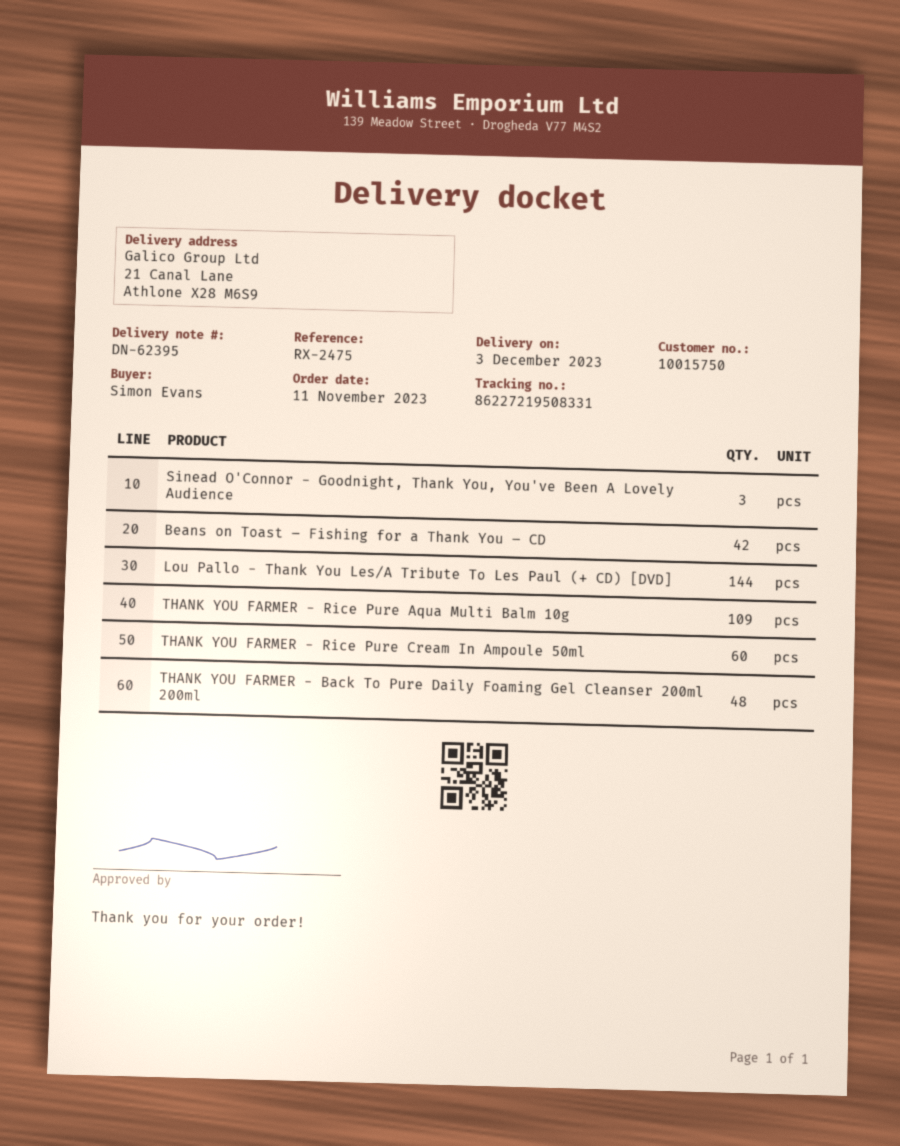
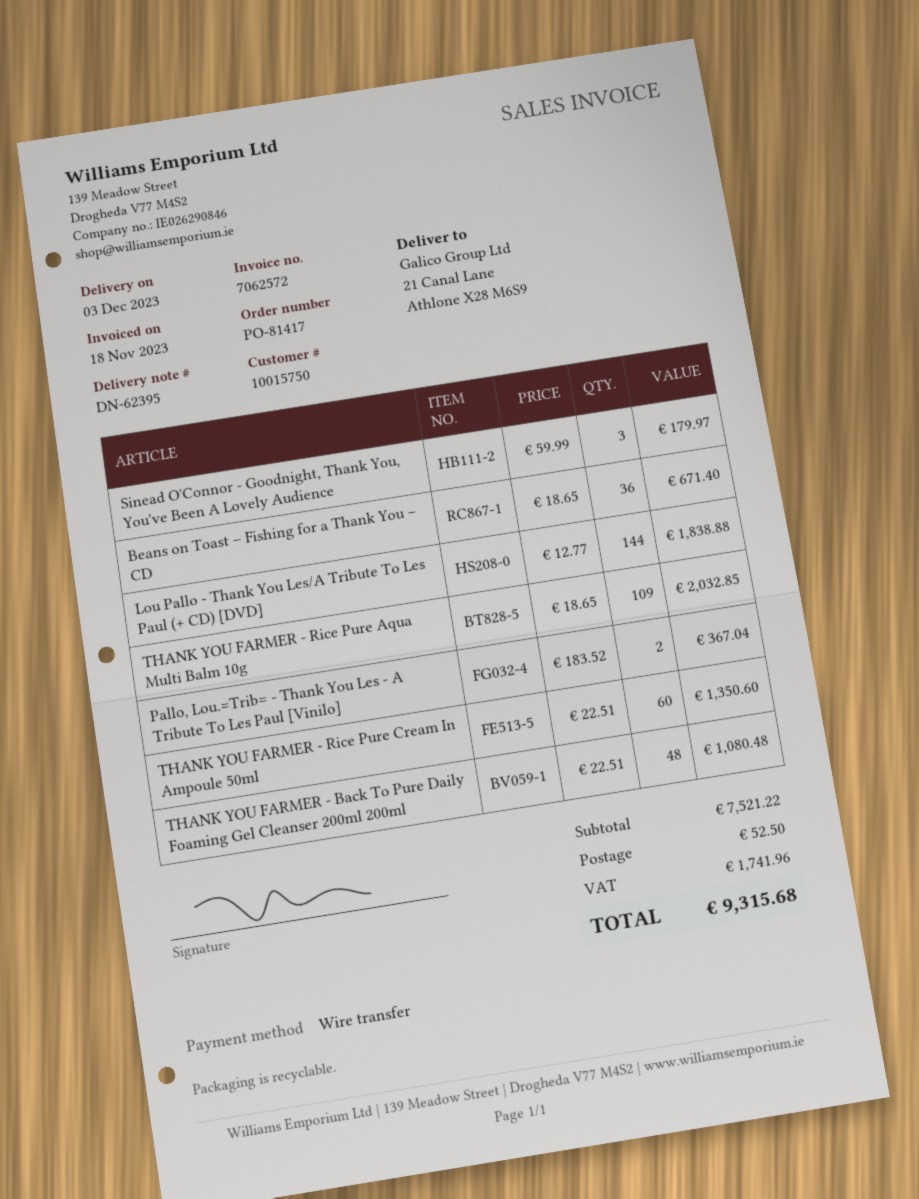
Beans on Toast – Fishing for a Thank You – CD: 42 -> 36
Pallo, Lou.=Trib= - Thank You Les - A Tribute To Les Paul [Vinilo]: none -> 2

